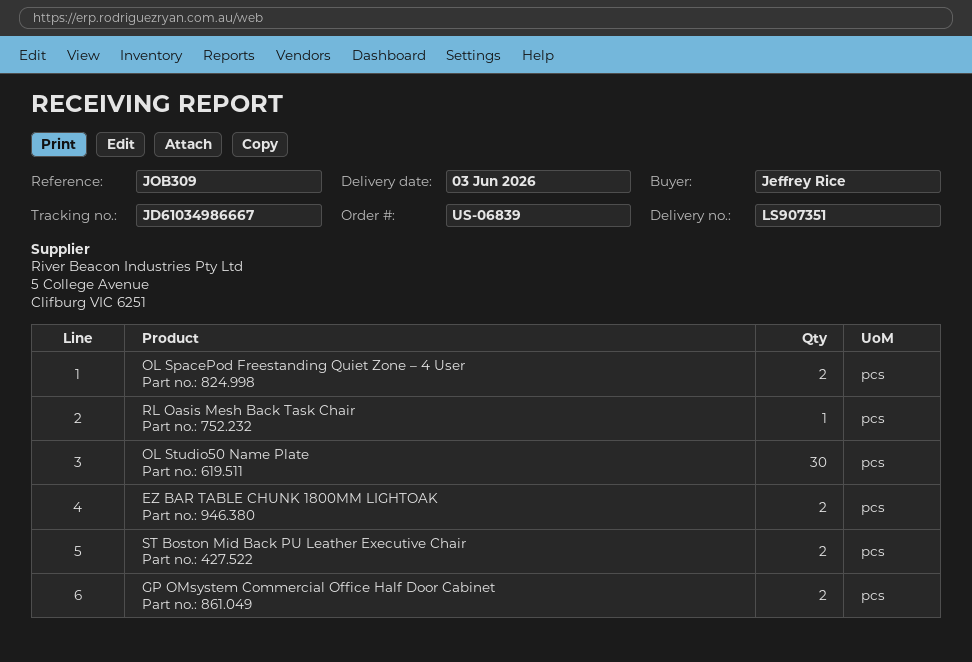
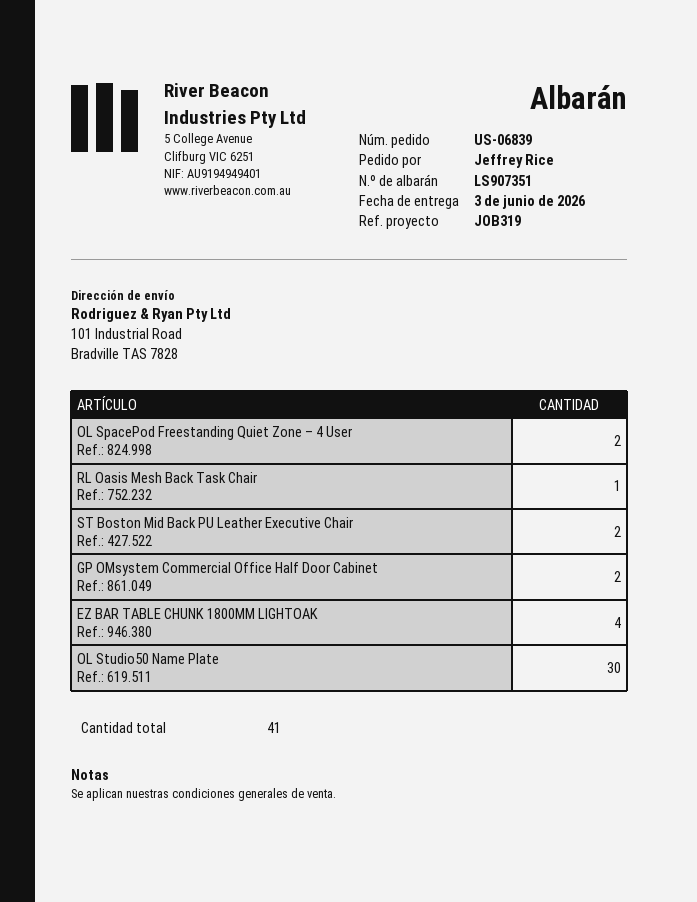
reference: JOB309 -> JOB319
EZ BAR TABLE CHUNK 1800MM LIGHTOAK: 2 -> 4

